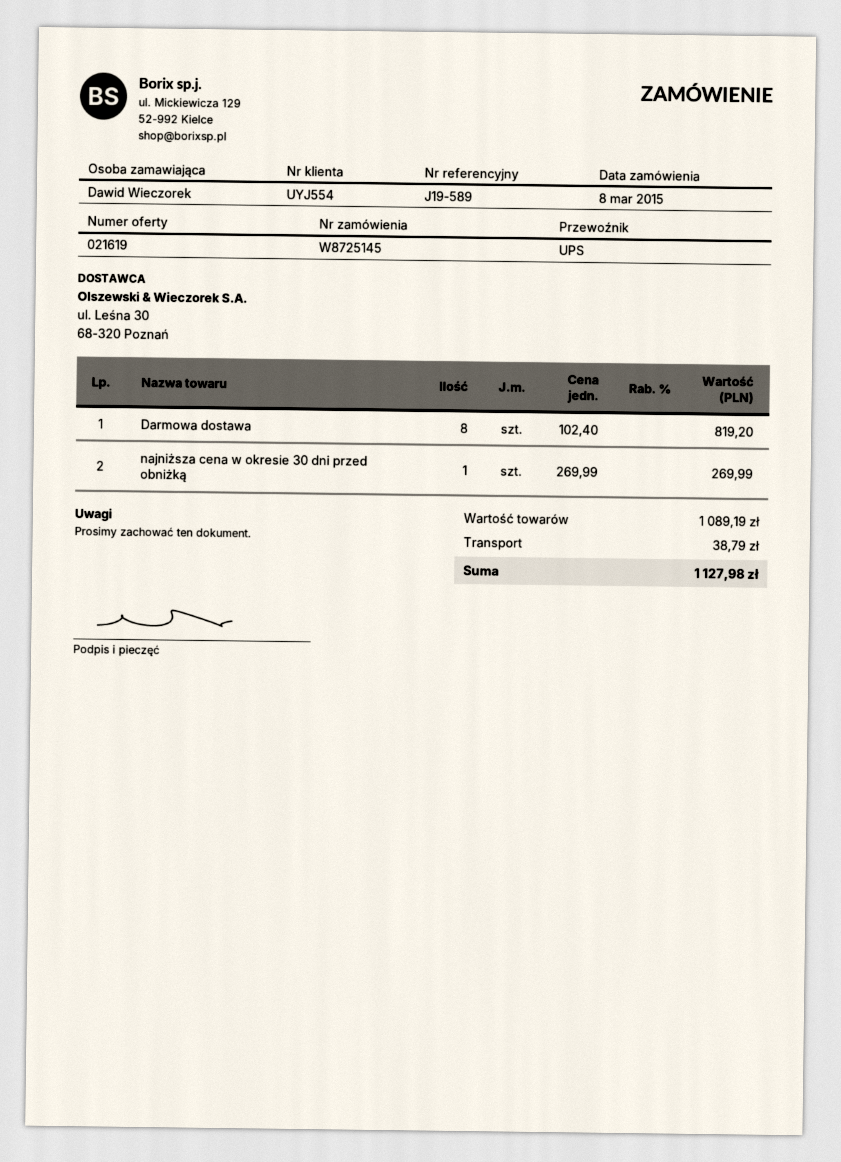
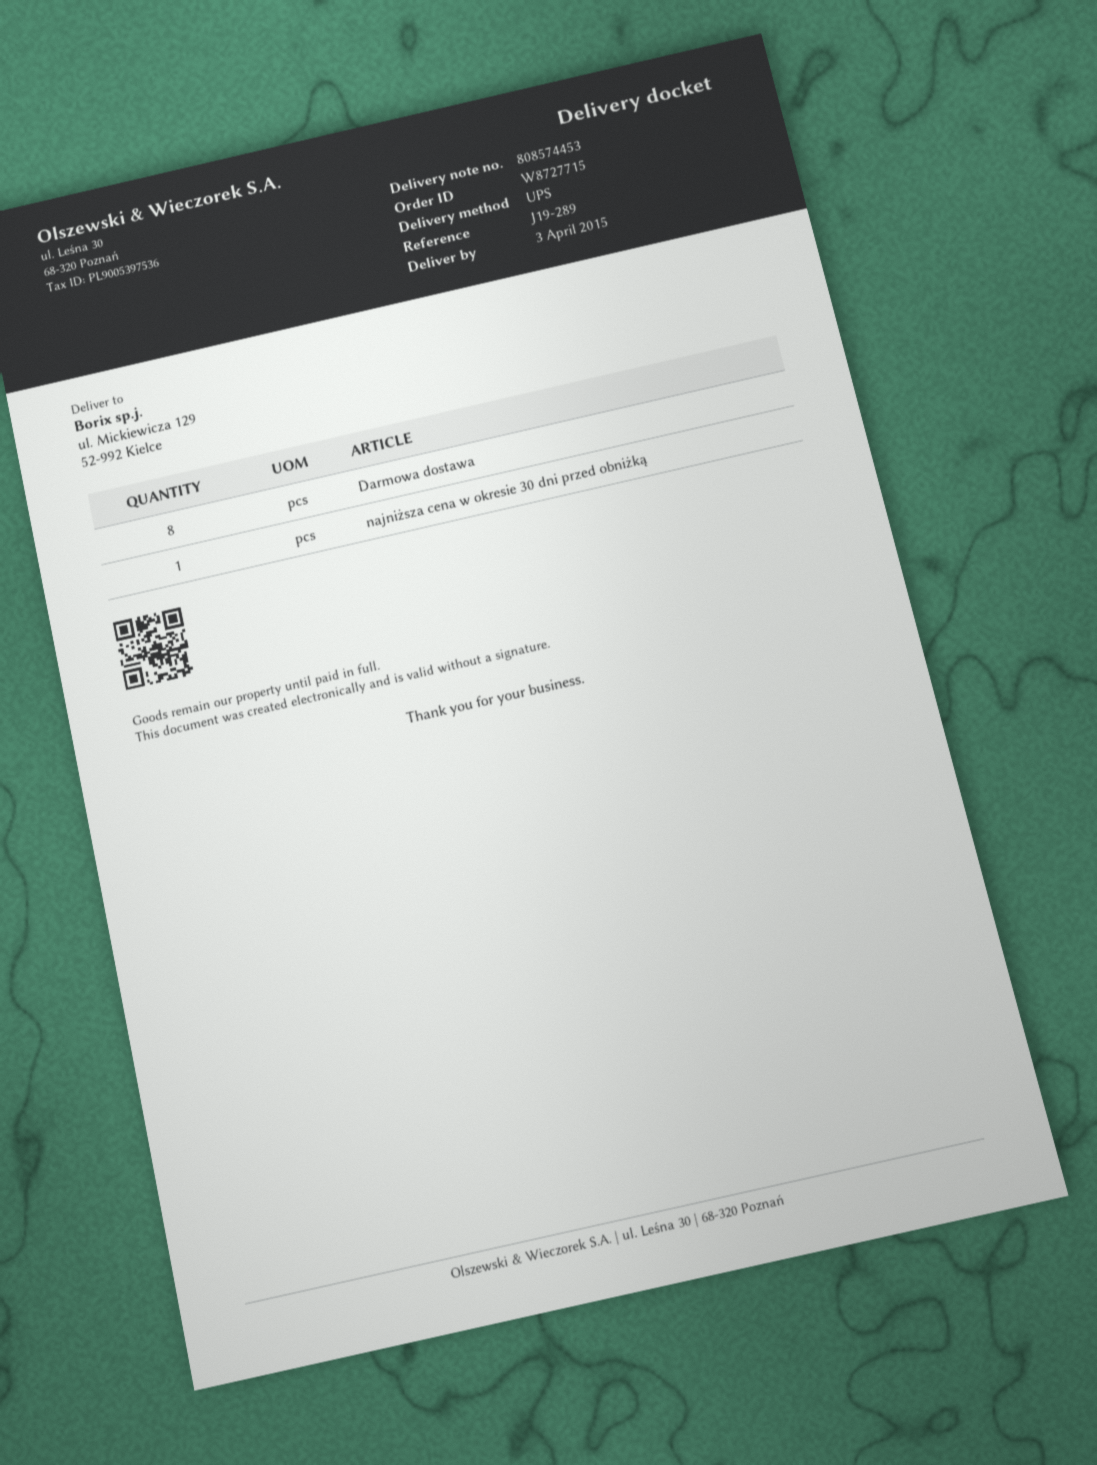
order number: W8725145 -> W8727715
reference: J19-589 -> J19-289

